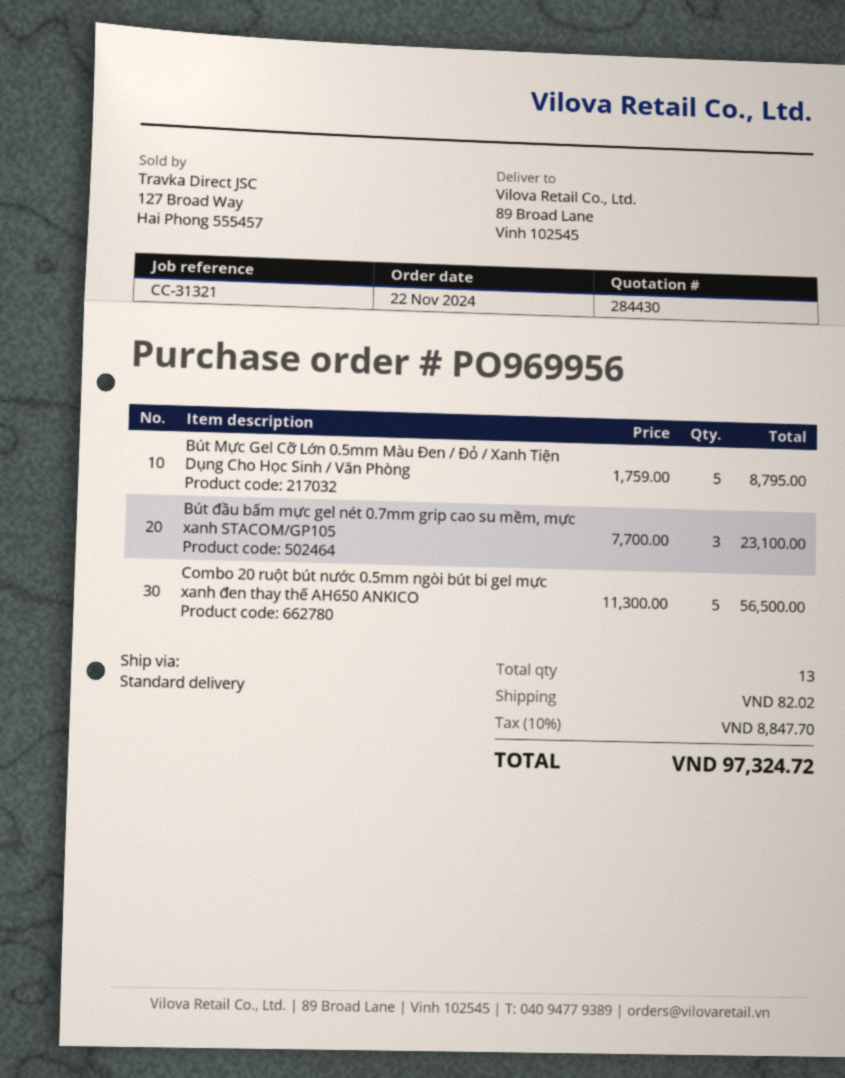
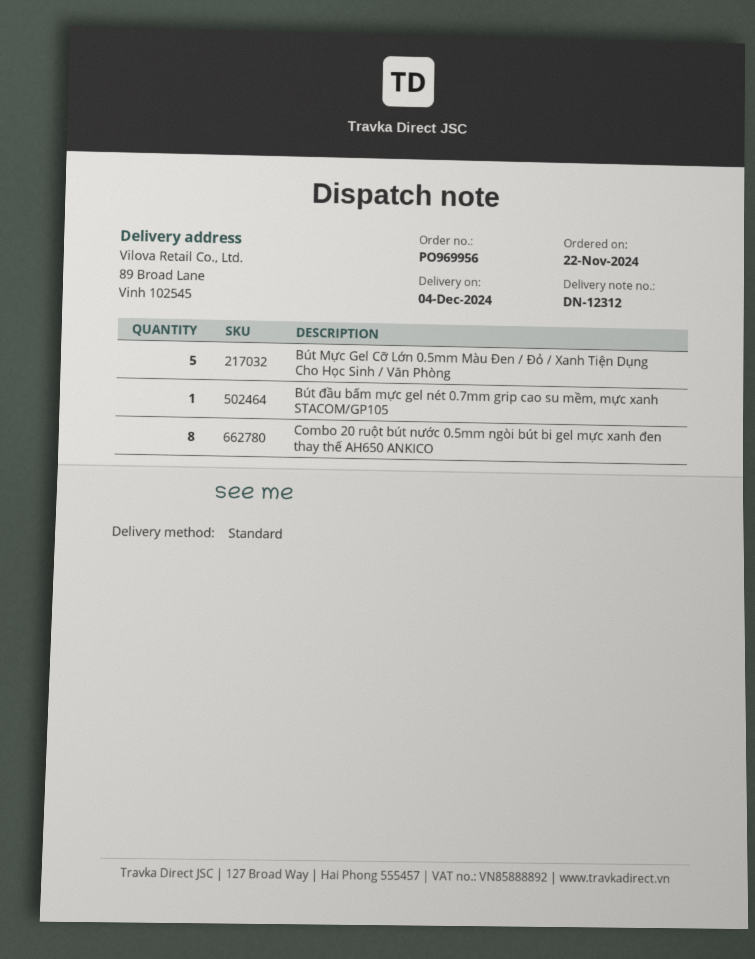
Bút đầu bấm mực gel nét 0.7mm grip cao su mềm, mực xanh STACOM/GP105: 3 -> 1
Combo 20 ruột bút nước 0.5mm ngòi bút bi gel mực xanh đen thay thế AH650 ANKICO: 5 -> 8

